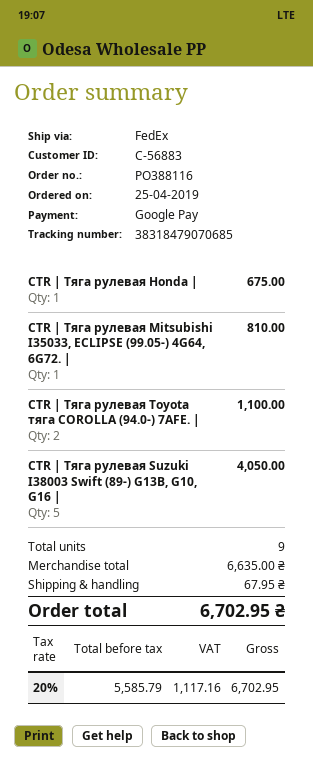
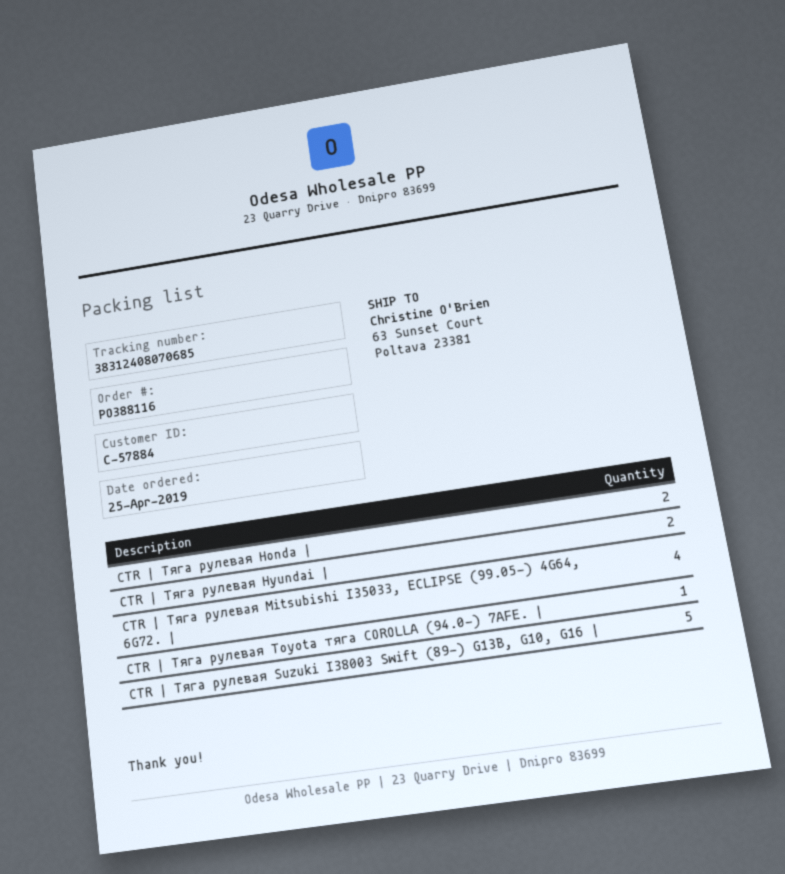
customer number: C-56883 -> C-57884
tracking number: 38318479070685 -> 38312408070685
CTR | Тяга рулевая Honda |: 1 -> 2
CTR | Тяга рулевая Mitsubishi I35033, ECLIPSE (99.05-) 4G64, 6G72. |: 1 -> 4
CTR | Тяга рулевая Toyota тяга COROLLA (94.0-) 7AFE. |: 2 -> 1
CTR | Тяга рулевая Hyundai |: none -> 2

